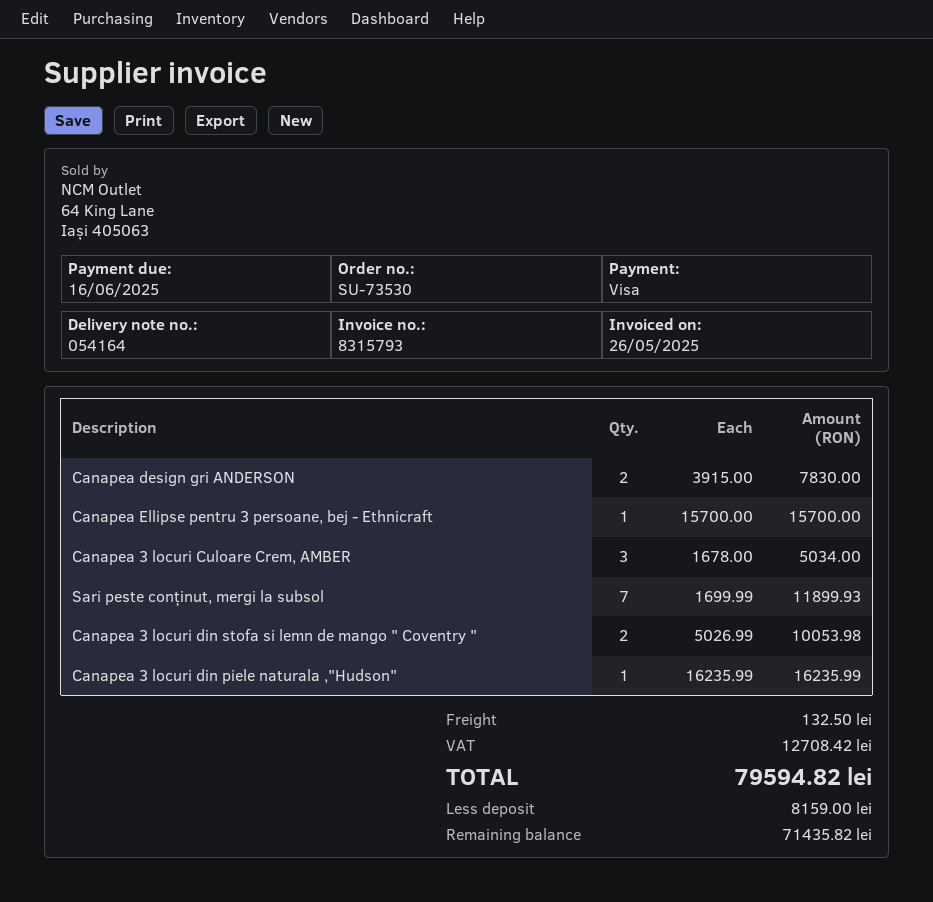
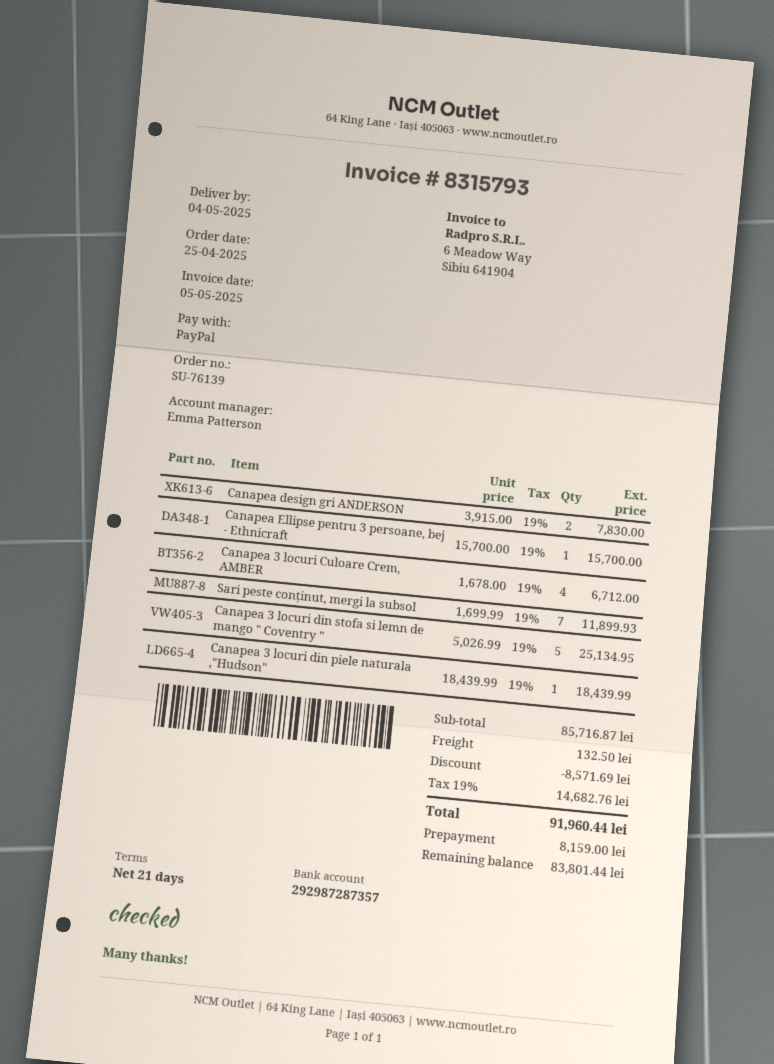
order number: SU-73530 -> SU-76139
invoice date: 2025-05-26 -> 2025-05-05
payment method: Visa -> PayPal
Canapea 3 locuri Culoare Crem, AMBER: 3 x 1678.00 = 5034.00 -> 4 x 1678.00 = 6712.00
Canapea 3 locuri din stofa si lemn de mango " Coventry ": 2 x 5026.99 = 10053.98 -> 5 x 5026.99 = 25134.95
Canapea 3 locuri din piele naturala ,"Hudson": 1 x 16235.99 = 16235.99 -> 1 x 18439.99 = 18439.99
discount: none -> 8571.69
tax: 12708.42 -> 14682.76
total: 79594.82 -> 91960.44
balance: 71435.82 -> 83801.44

